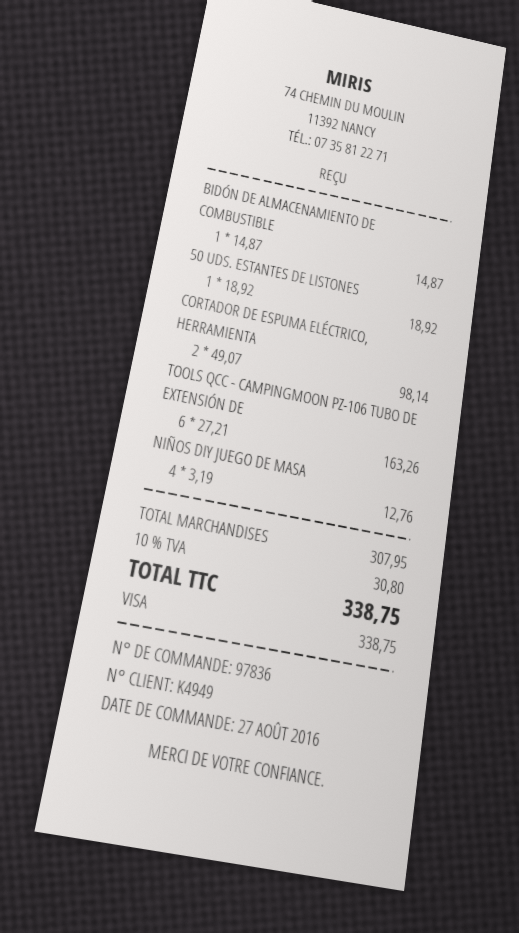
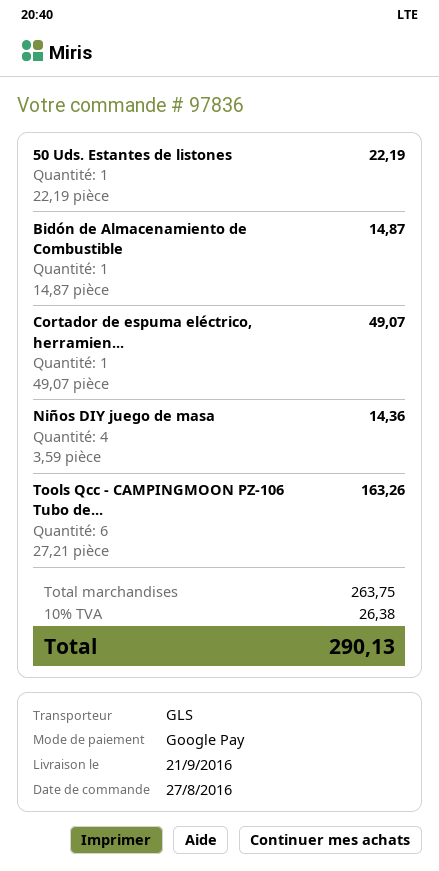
payment method: Visa -> Google Pay
50 UDS. ESTANTES DE LISTONES: 1 x 18.92 = 18.92 -> 1 x 22.19 = 22.19
CORTADOR DE ESPUMA ELÉCTRICO, HERRAMIENTA: 2 x 49.07 = 98.14 -> 1 x 49.07 = 49.07
NIÑOS DIY JUEGO DE MASA: 4 x 3.19 = 12.76 -> 4 x 3.59 = 14.36
subtotal: 307.95 -> 263.75
tax: 10% = 30.80 -> 10% = 26.38
total: 338.75 -> 290.13

